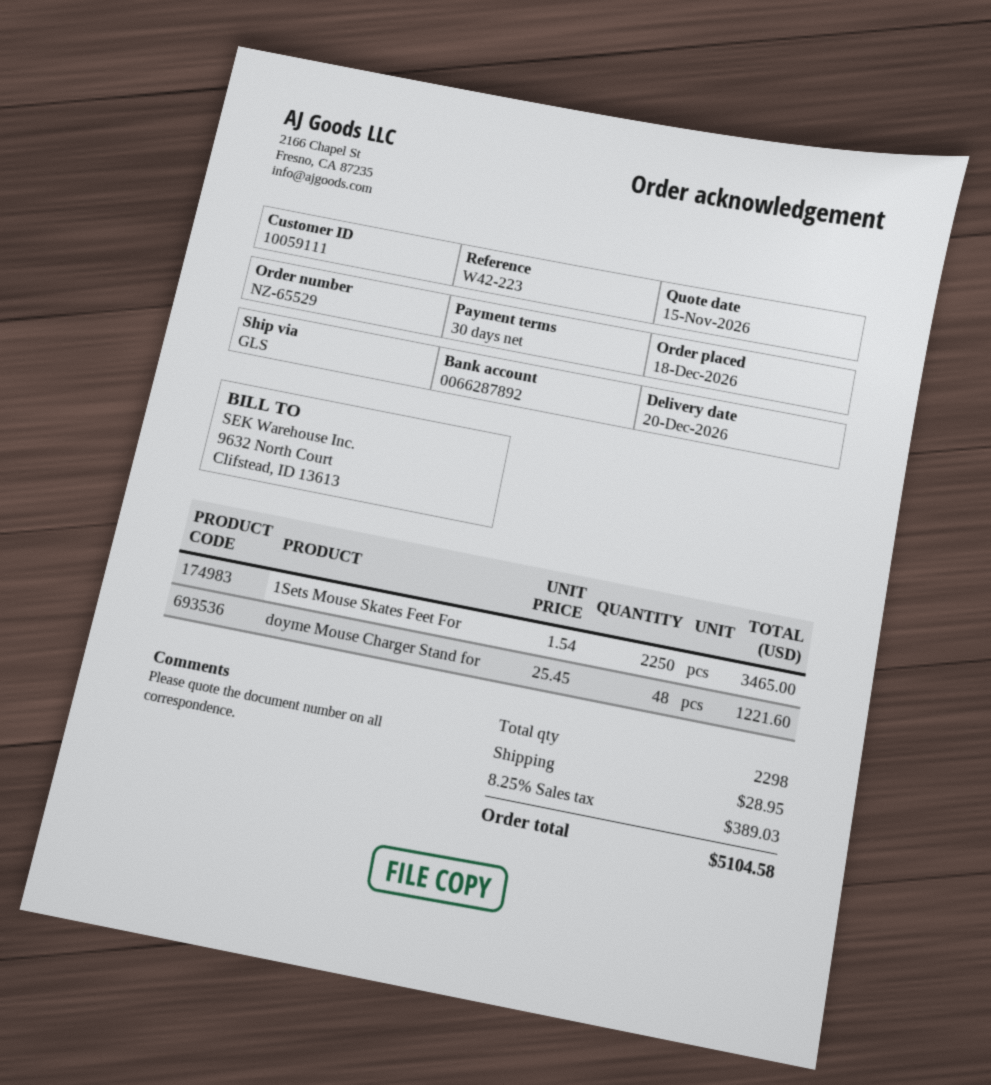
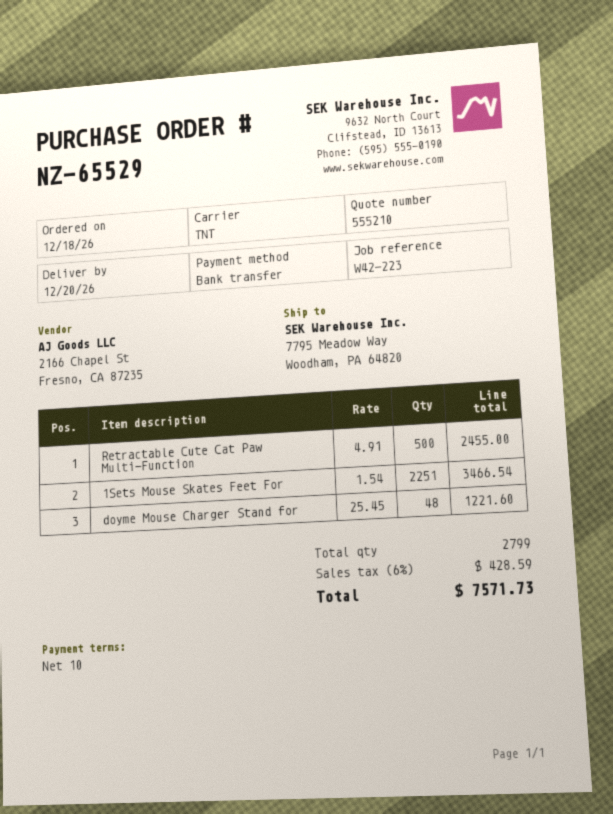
payment terms: 30 days -> 10 days
shipping method: GLS -> TNT
1Sets Mouse Skates Feet For: 2250 x 1.54 = 3465.00 -> 2251 x 1.54 = 3466.54
Retractable Cute Cat Paw Multi-Function: none -> 500 x 4.91 = 2455.00
total quantity: 2298 -> 2799
shipping: 28.95 -> none
tax: 8.25% = 389.03 -> 6% = 428.59
total: 5104.58 -> 7571.73

